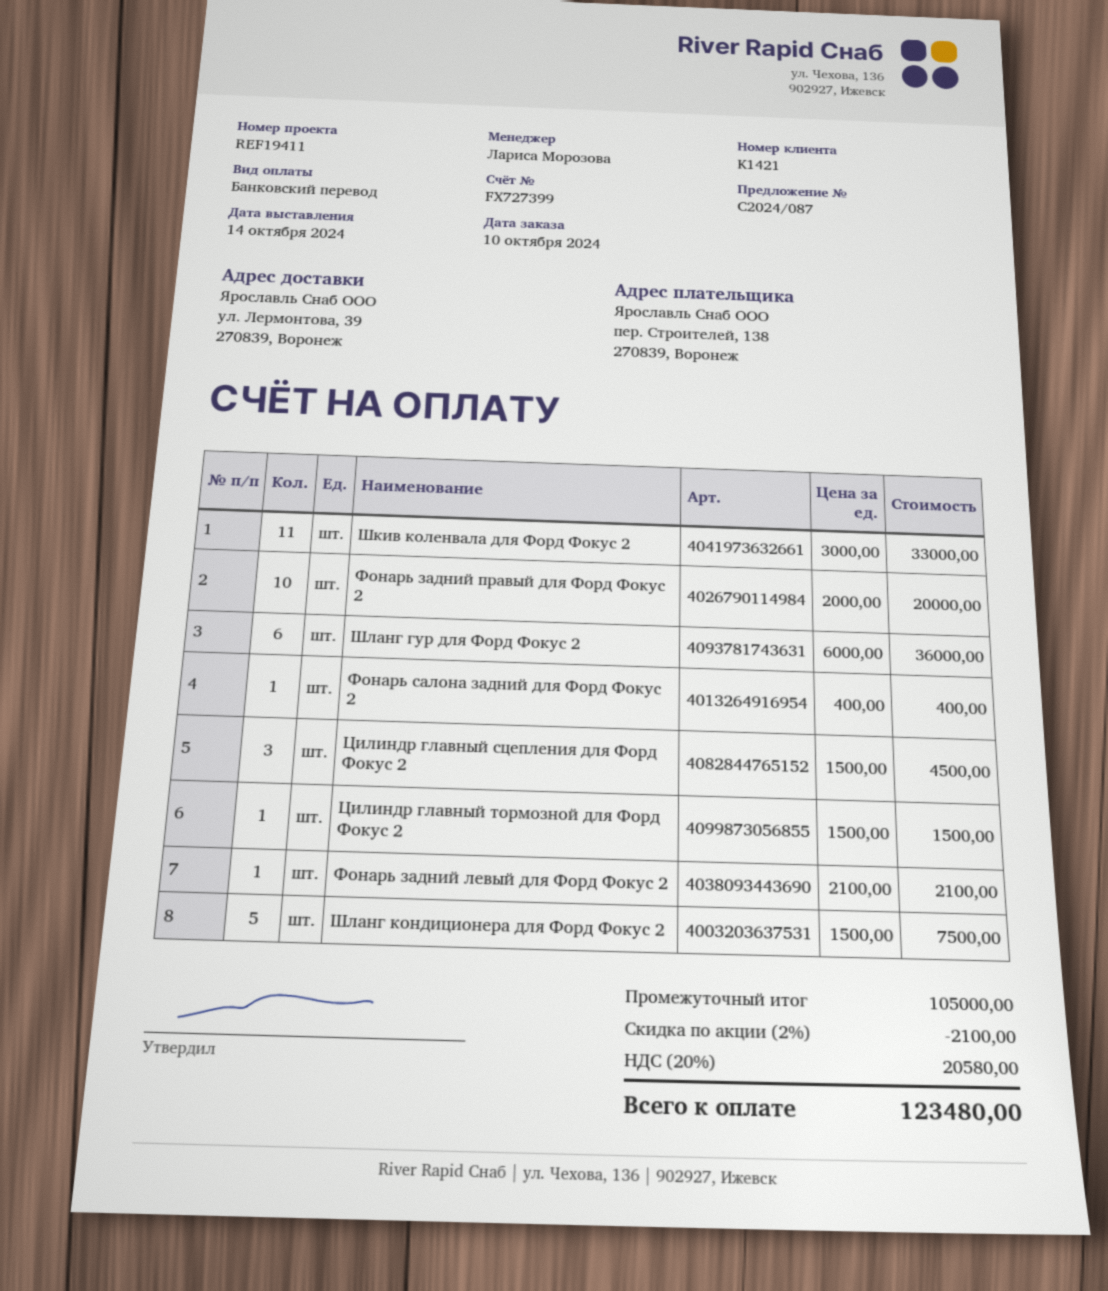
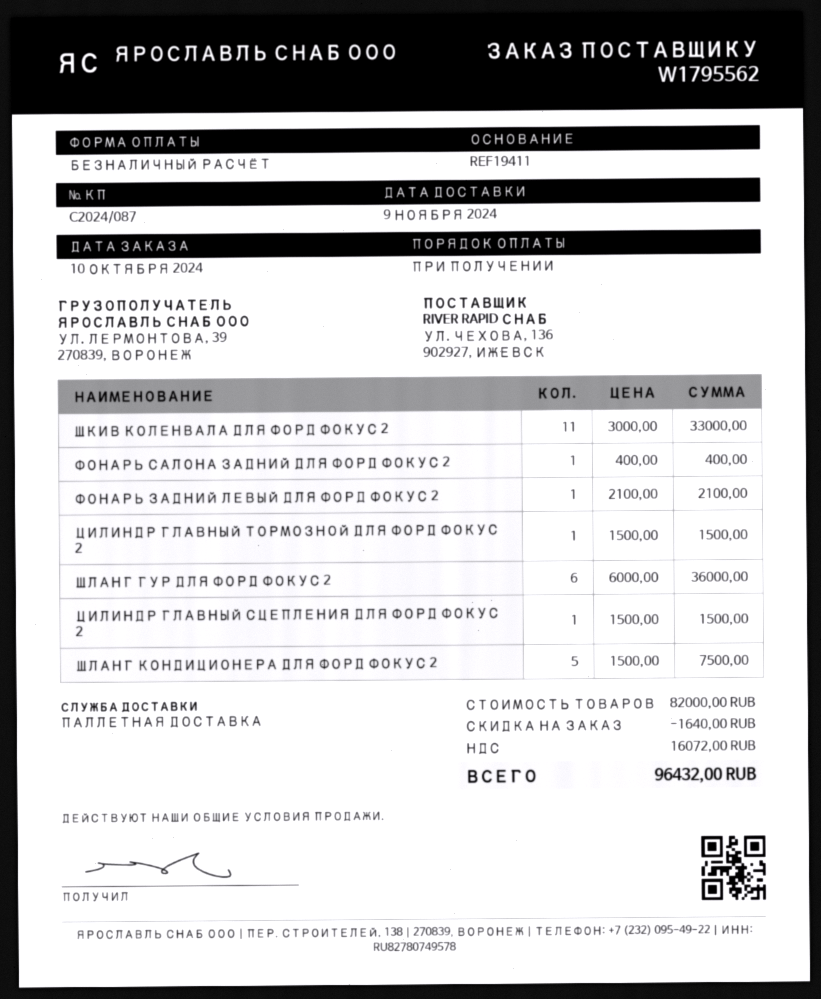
Фонарь задний правый для Форд Фокус 2: 10 x 2000.00 = 20000.00 -> none
Цилиндр главный сцепления для Форд Фокус 2: 3 x 1500.00 = 4500.00 -> 1 x 1500.00 = 1500.00
subtotal: 105000.00 -> 82000.00
discount: 2100.00 -> 1640.00
tax: 20580.00 -> 16072.00
total: 123480.00 -> 96432.00

